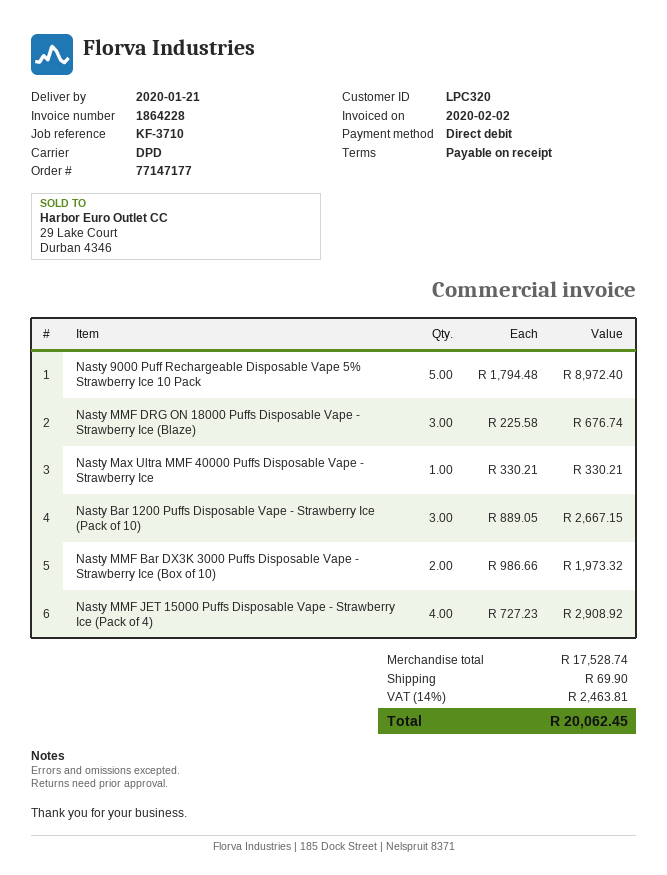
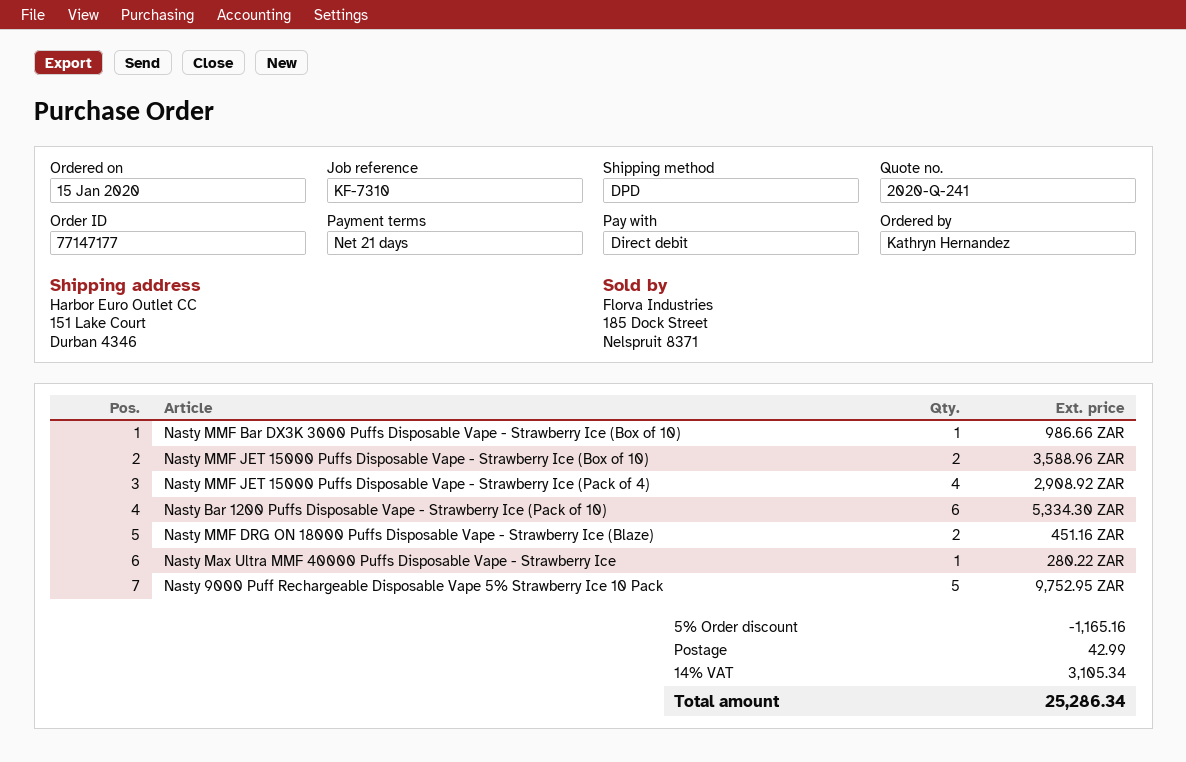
payment terms: on receipt -> 21 days
reference: KF-3710 -> KF-7310
Nasty 9000 Puff Rechargeable Disposable Vape 5% Strawberry Ice 10 Pack: 5 for 8972.40 -> 5 for 9752.95
Nasty MMF DRG ON 18000 Puffs Disposable Vape - Strawberry Ice (Blaze): 3 for 676.74 -> 2 for 451.16
Nasty Max Ultra MMF 40000 Puffs Disposable Vape - Strawberry Ice: 1 for 330.21 -> 1 for 280.22
Nasty Bar 1200 Puffs Disposable Vape - Strawberry Ice (Pack of 10): 3 for 2667.15 -> 6 for 5334.30
Nasty MMF Bar DX3K 3000 Puffs Disposable Vape - Strawberry Ice (Box of 10): 2 for 1973.32 -> 1 for 986.66
Nasty MMF JET 15000 Puffs Disposable Vape - Strawberry Ice (Box of 10): none -> 2 for 3588.96
discount: none -> 5% = 1165.16
shipping: 69.90 -> 42.99
tax: 14% = 2463.81 -> 14% = 3105.34
total: 20062.45 -> 25286.34

